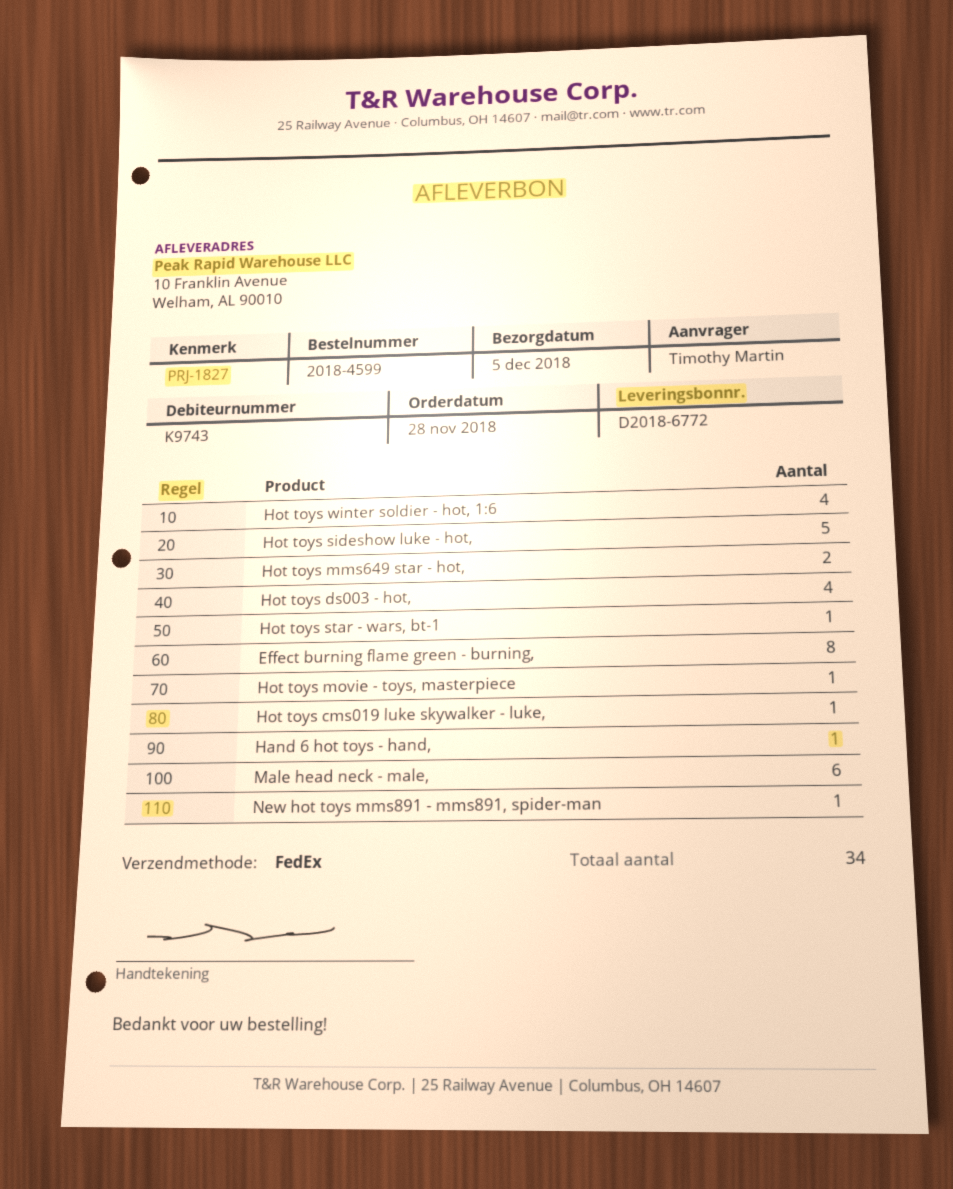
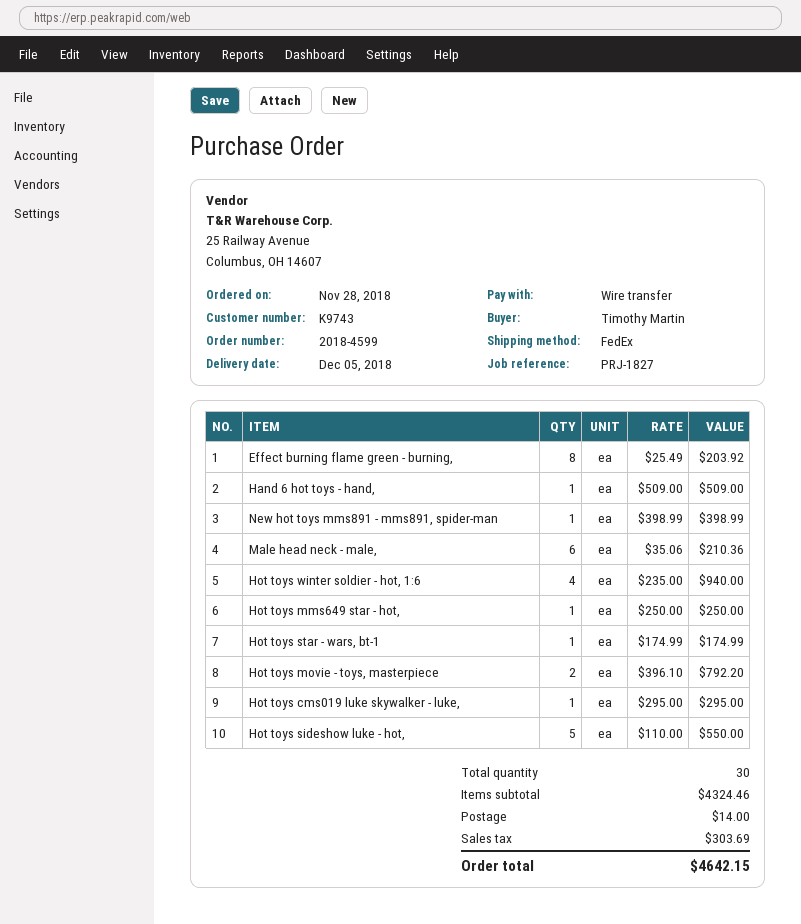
Hot toys mms649 star - hot,: 2 -> 1
Hot toys ds003 - hot,: 4 -> none
Hot toys movie - toys, masterpiece: 1 -> 2
total quantity: 34 -> 30

